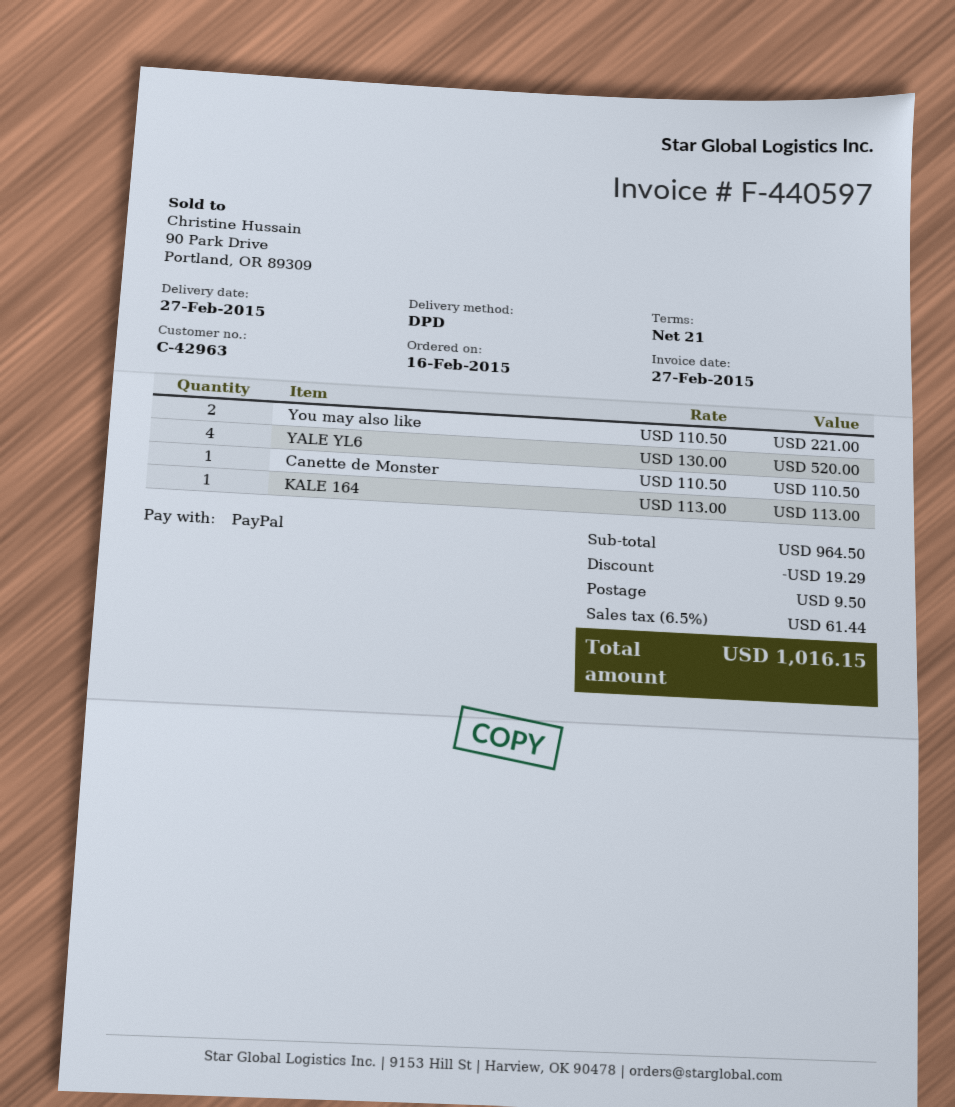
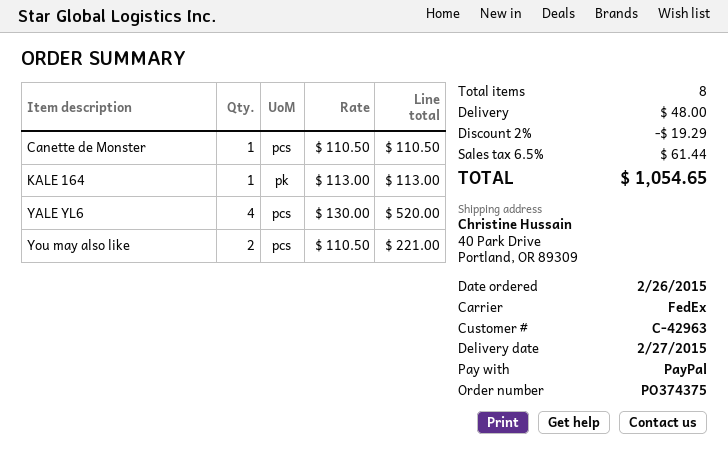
order date: 2015-02-16 -> 2015-02-26
shipping method: DPD -> FedEx
shipping: 9.50 -> 48.00
total: 1016.15 -> 1054.65

